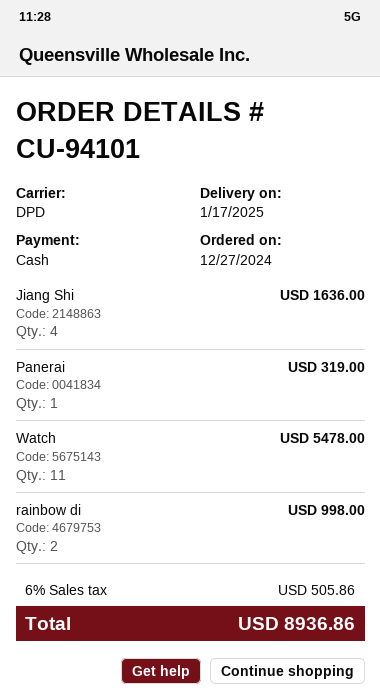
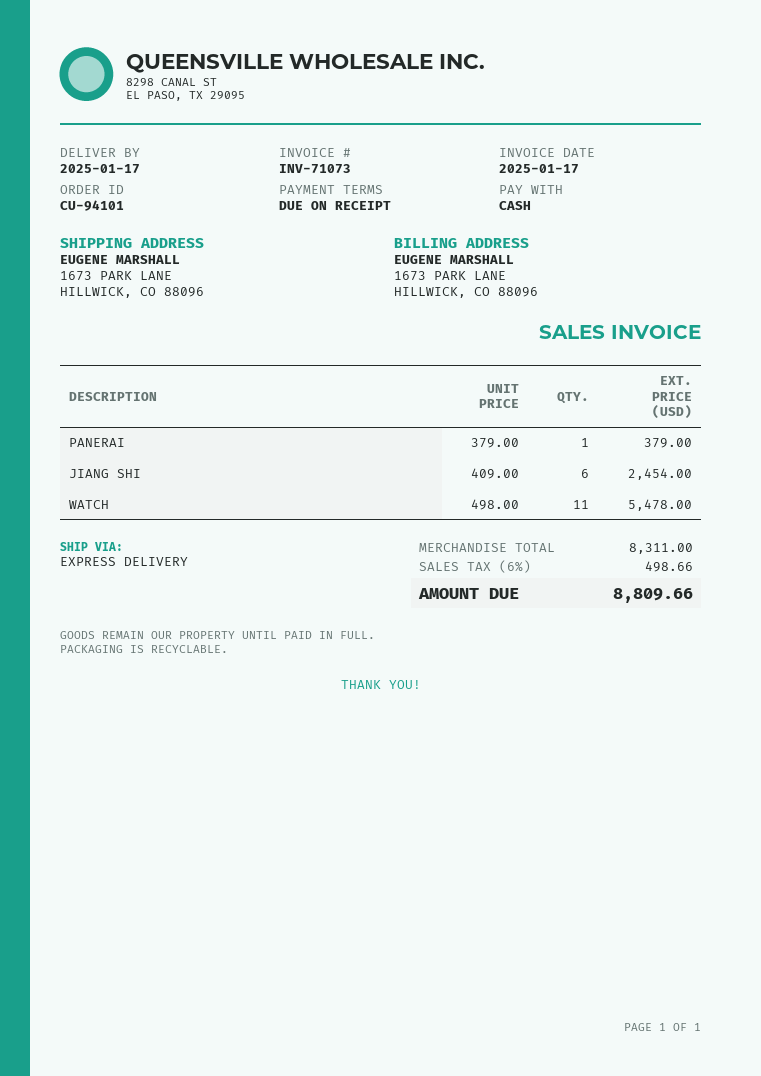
shipping method: DPD -> express
Jiang Shi: 4 for 1636.00 -> 6 for 2454.00
Panerai: 1 for 319.00 -> 1 for 379.00
rainbow di: 2 for 998.00 -> none
tax: 6% = 505.86 -> 6% = 498.66
total: 8936.86 -> 8809.66

